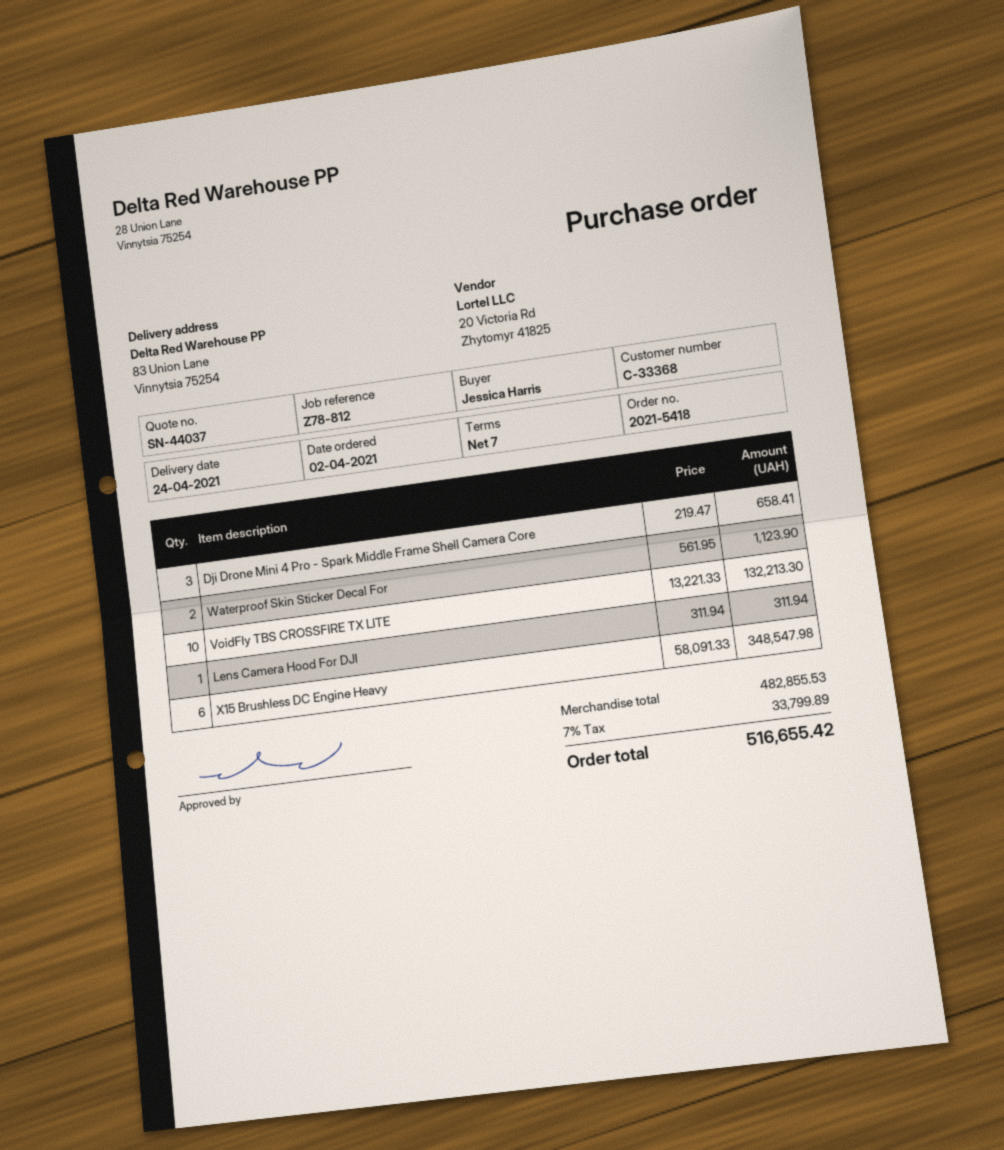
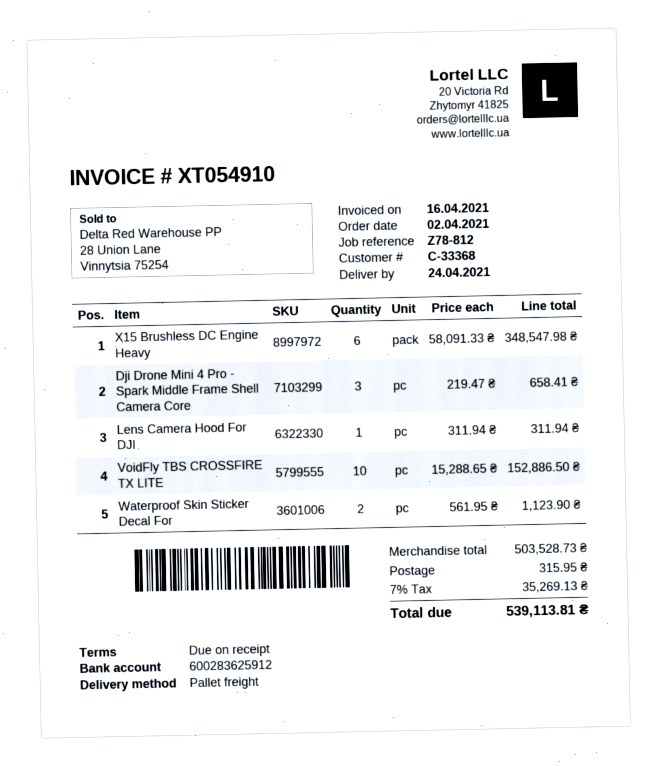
payment terms: 7 days -> on receipt
VoidFly TBS CROSSFIRE TX LITE: 10 x 13221.33 = 132213.30 -> 10 x 15288.65 = 152886.50
subtotal: 482855.53 -> 503528.73
shipping: none -> 315.95
tax: 7% = 33799.89 -> 7% = 35269.13
total: 516655.42 -> 539113.81

